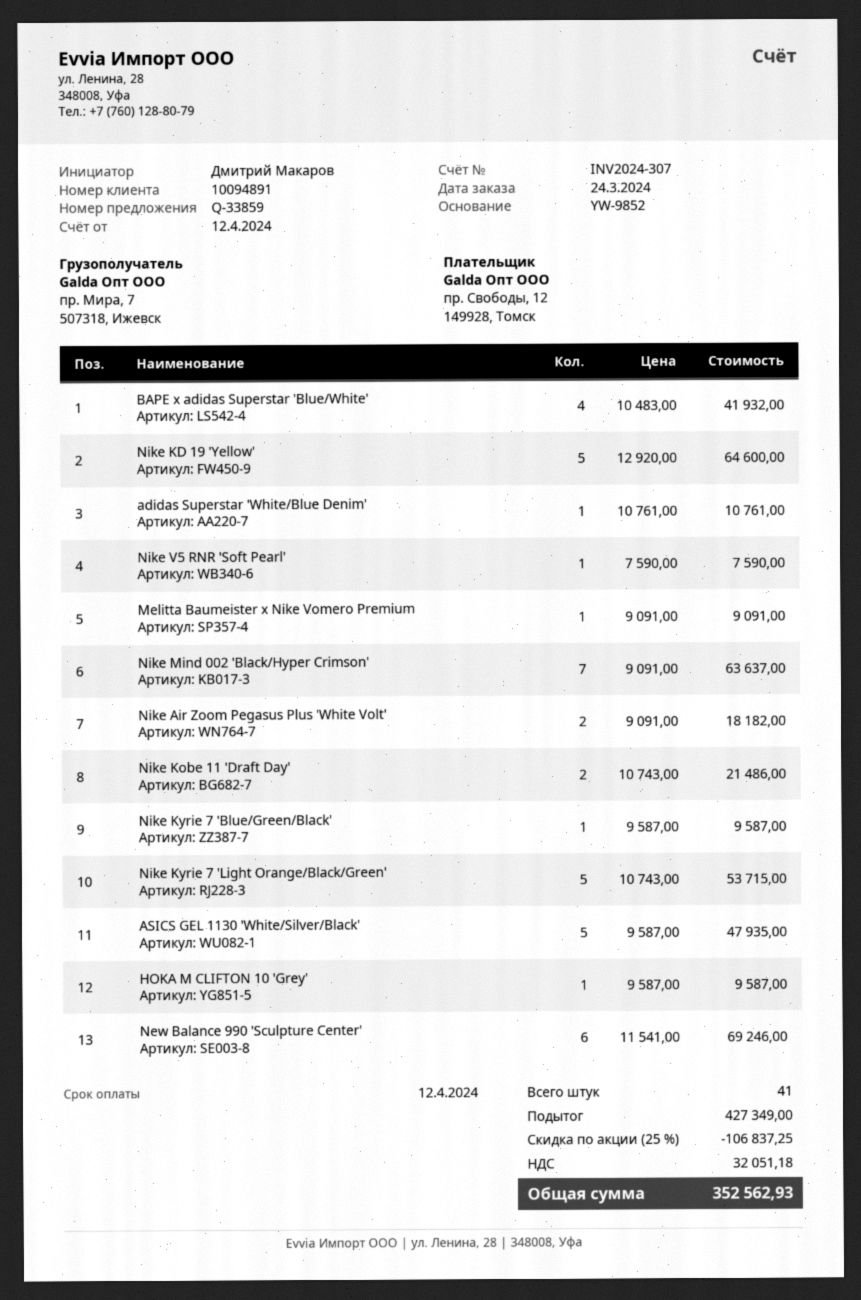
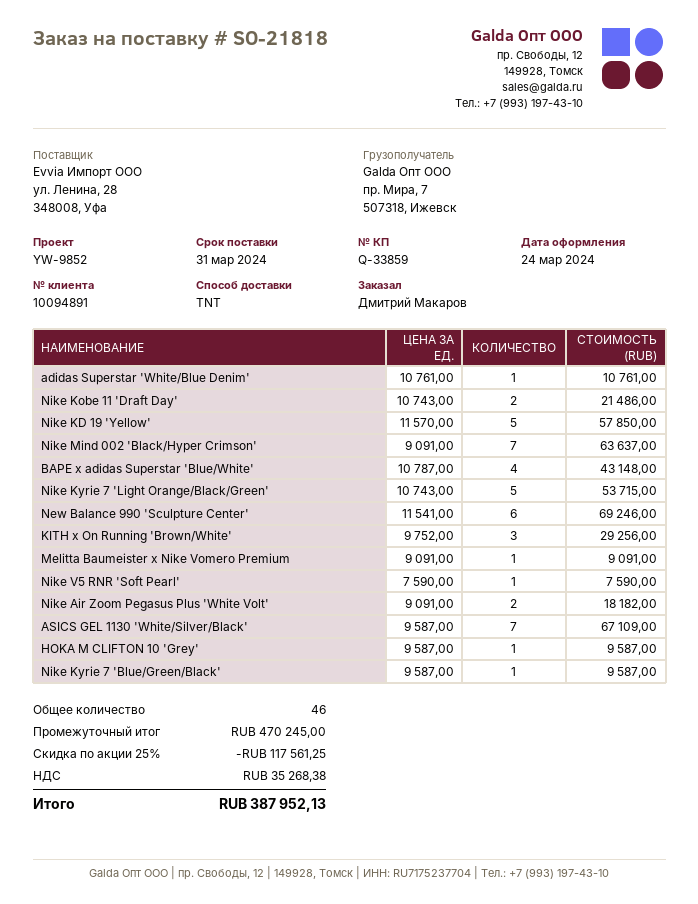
BAPE x adidas Superstar 'Blue/White': 4 x 10483.00 = 41932.00 -> 4 x 10787.00 = 43148.00
Nike KD 19 'Yellow': 5 x 12920.00 = 64600.00 -> 5 x 11570.00 = 57850.00
ASICS GEL 1130 'White/Silver/Black': 5 x 9587.00 = 47935.00 -> 7 x 9587.00 = 67109.00
KITH x On Running 'Brown/White': none -> 3 x 9752.00 = 29256.00
total quantity: 41 -> 46
subtotal: 427349.00 -> 470245.00
discount: 25% = 106837.25 -> 25% = 117561.25
tax: 32051.18 -> 35268.38
total: 352562.93 -> 387952.13

